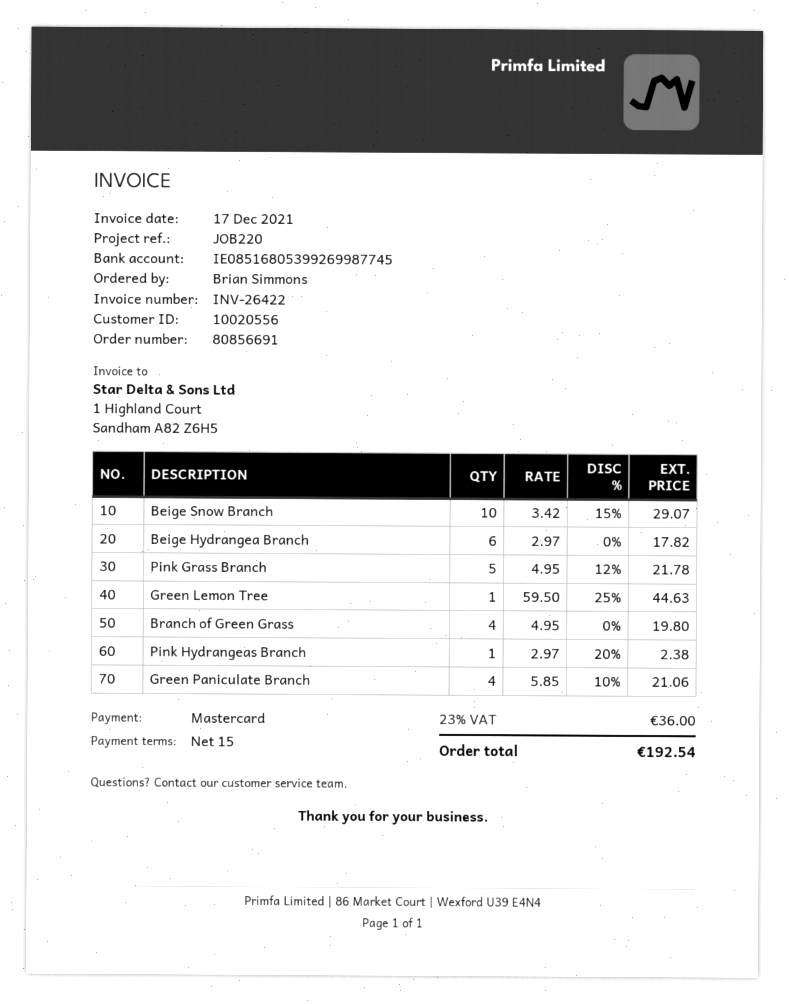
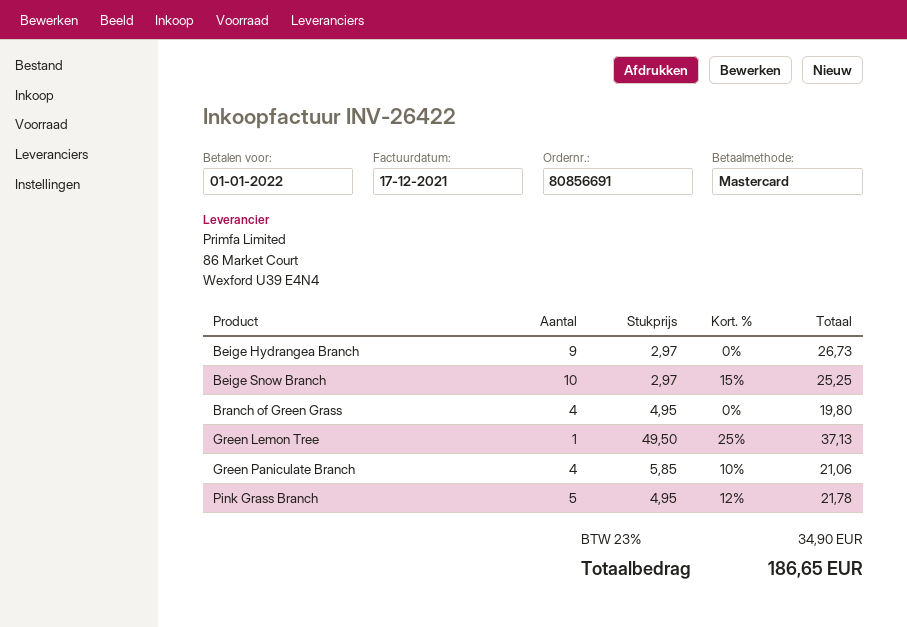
Beige Snow Branch: 10 x 3.42 - 15% = 29.07 -> 10 x 2.97 - 15% = 25.25
Beige Hydrangea Branch: 6 x 2.97 = 17.82 -> 9 x 2.97 = 26.73
Green Lemon Tree: 1 x 59.50 - 25% = 44.63 -> 1 x 49.50 - 25% = 37.13
Pink Hydrangeas Branch: 1 x 2.97 - 20% = 2.38 -> none
tax: 23% = 36.00 -> 23% = 34.90
total: 192.54 -> 186.65

